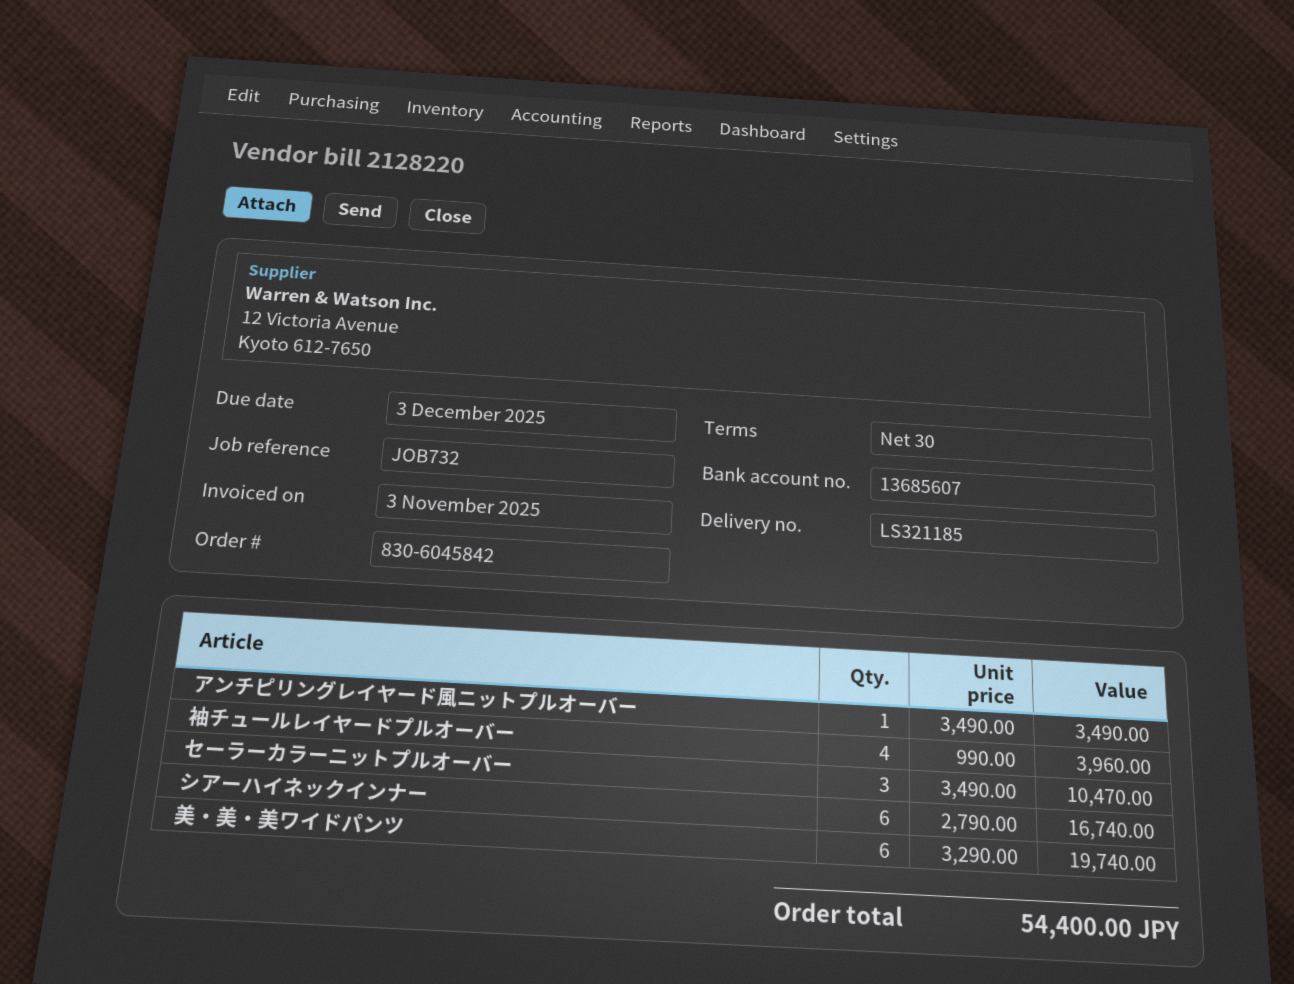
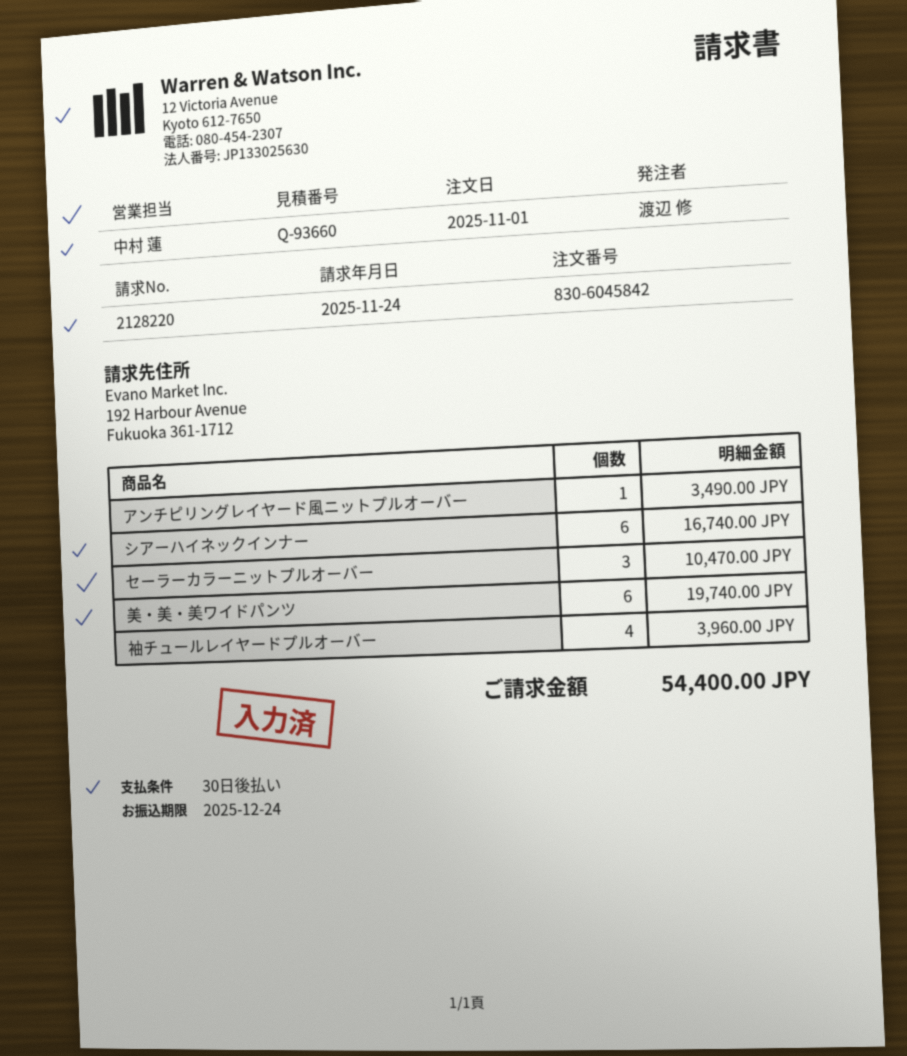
invoice date: 2025-11-03 -> 2025-11-24
due date: 2025-12-03 -> 2025-12-24

